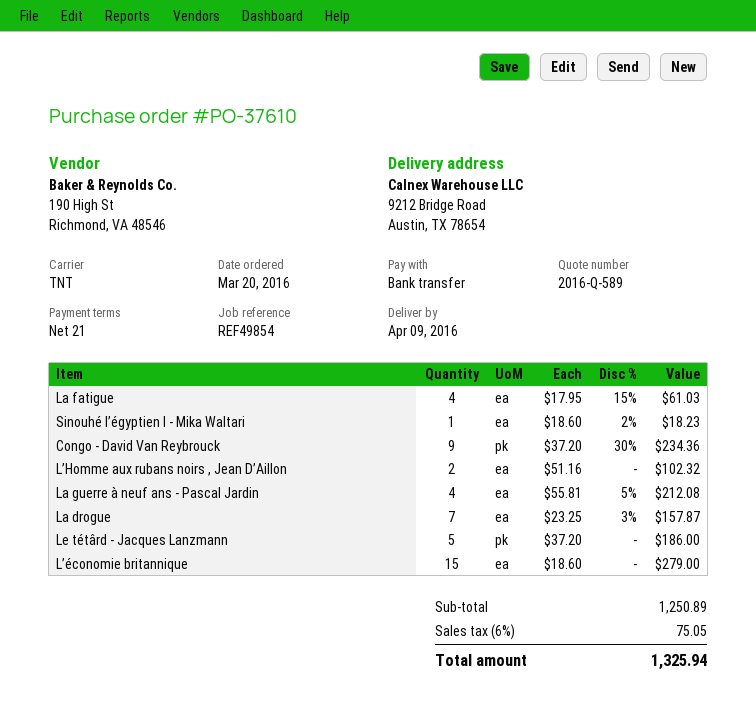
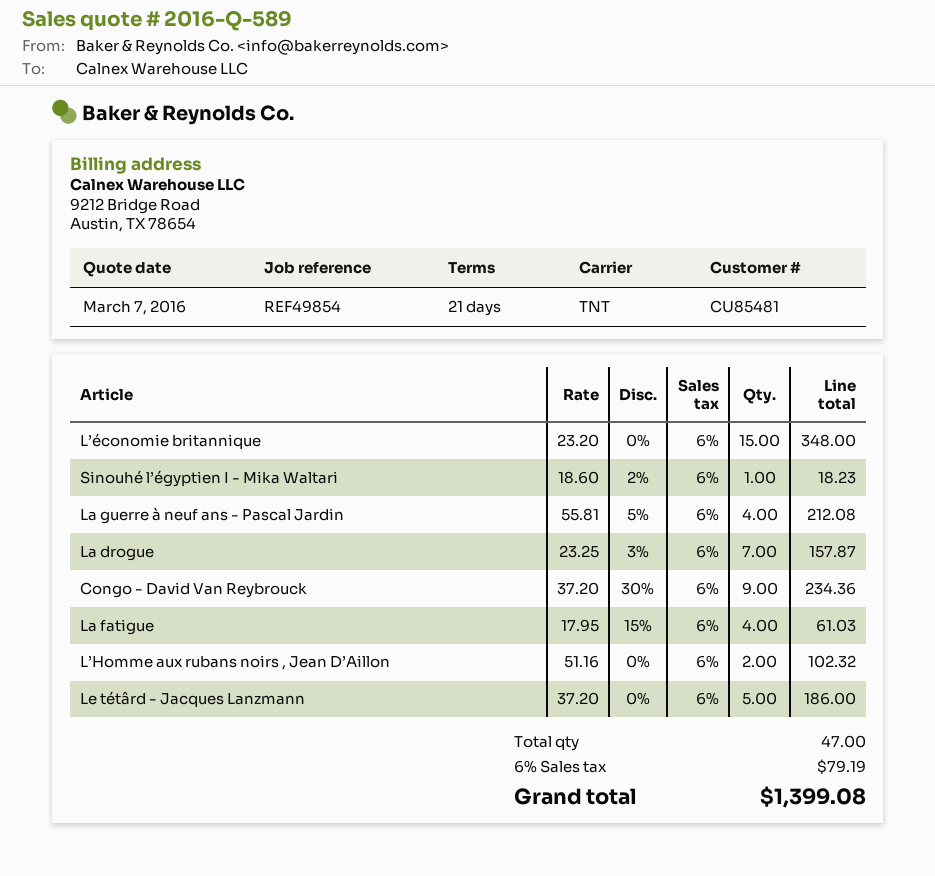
L’économie britannique: 15 x 18.60 = 279.00 -> 15 x 23.20 = 348.00
tax: 6% = 75.05 -> 6% = 79.19
total: 1325.94 -> 1399.08

